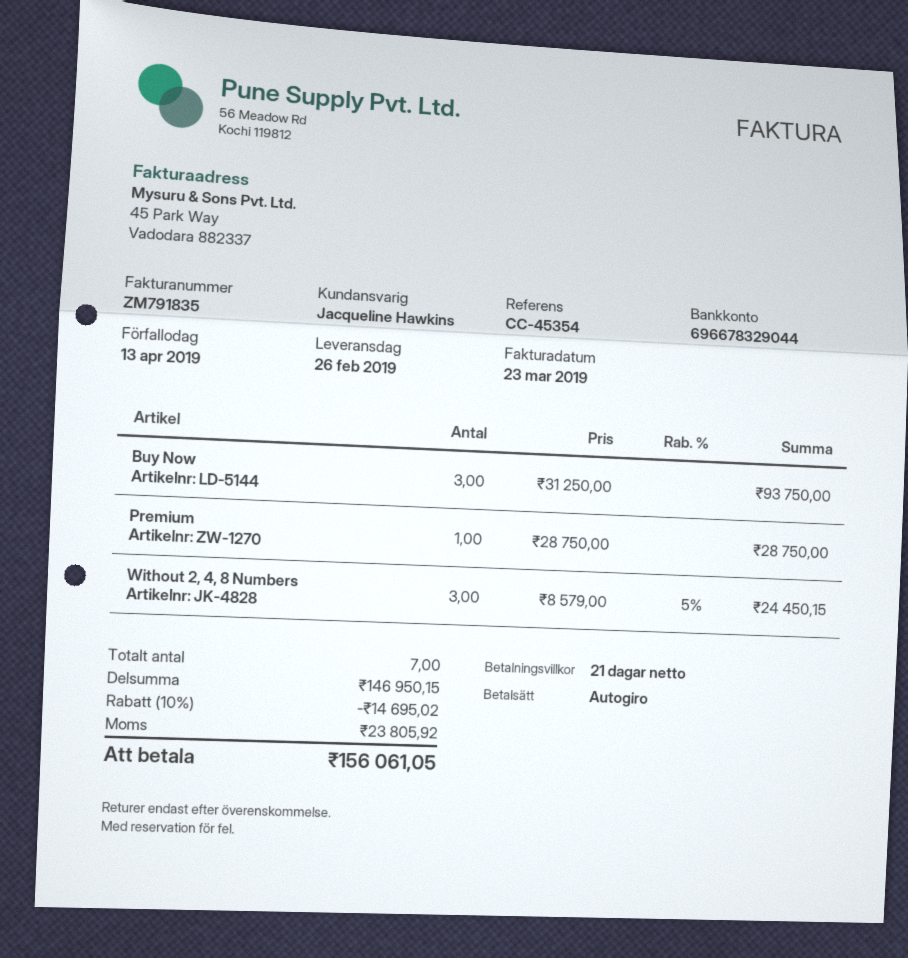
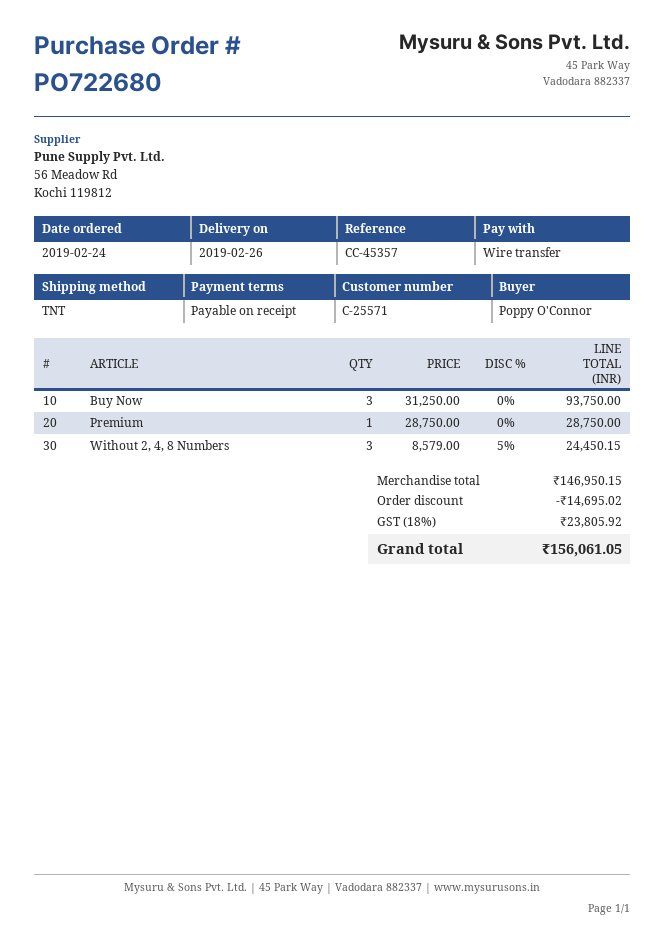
payment terms: 21 days -> on receipt
reference: CC-45354 -> CC-45357
payment method: direct debit -> bank transfer

